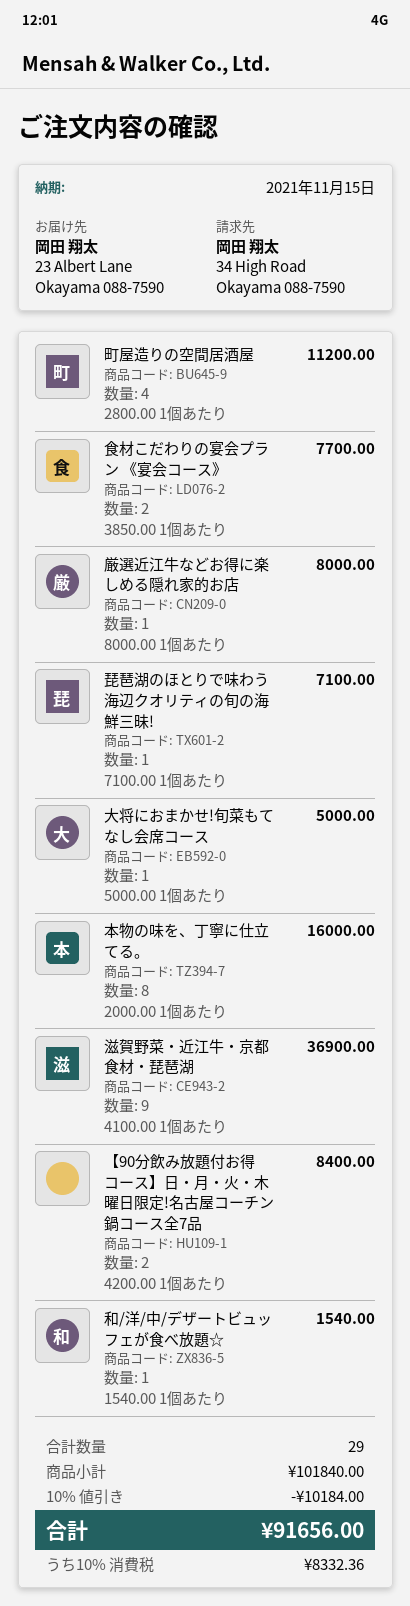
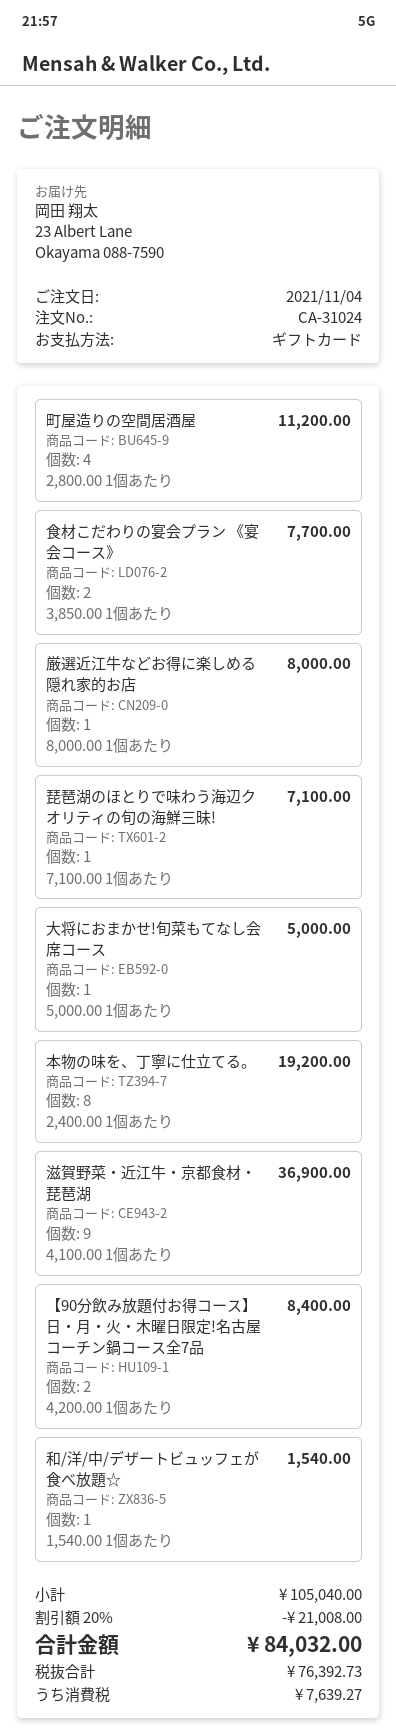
本物の味を、丁寧に仕立てる。: 8 x 2000.00 = 16000.00 -> 8 x 2400.00 = 19200.00
subtotal: 101840.00 -> 105040.00
discount: 10% = 10184.00 -> 20% = 21008.00
tax: 8332.36 -> 7639.27
total: 91656.00 -> 84032.00

